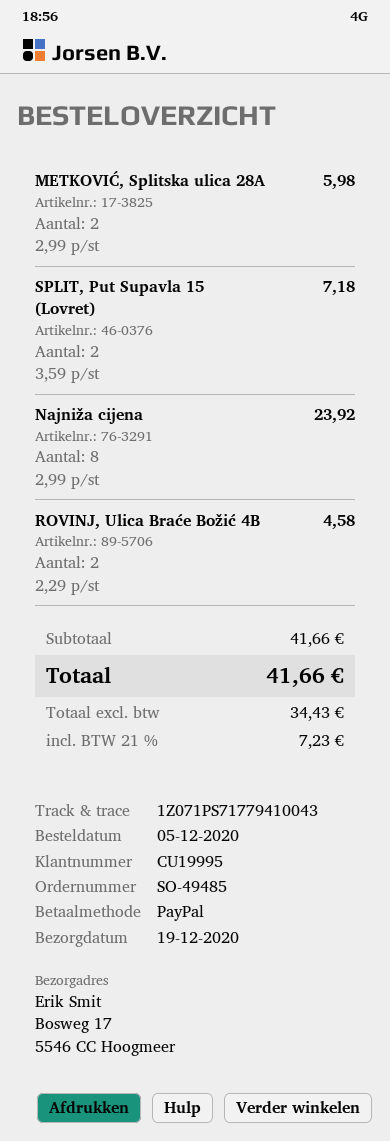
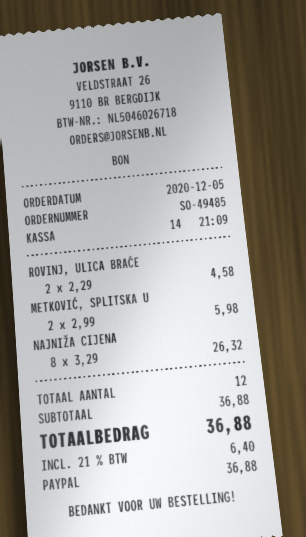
SPLIT, Put Supavla 15 (Lovret): 2 x 3.59 = 7.18 -> none
Najniža cijena: 8 x 2.99 = 23.92 -> 8 x 3.29 = 26.32
subtotal: 41.66 -> 36.88
tax: 21% = 7.23 -> 21% = 6.40
total: 41.66 -> 36.88

